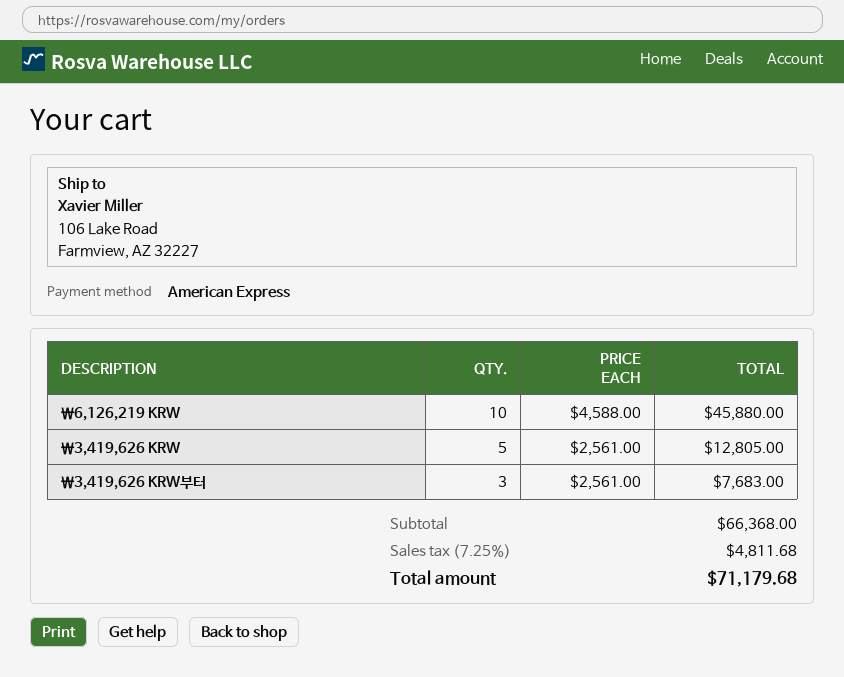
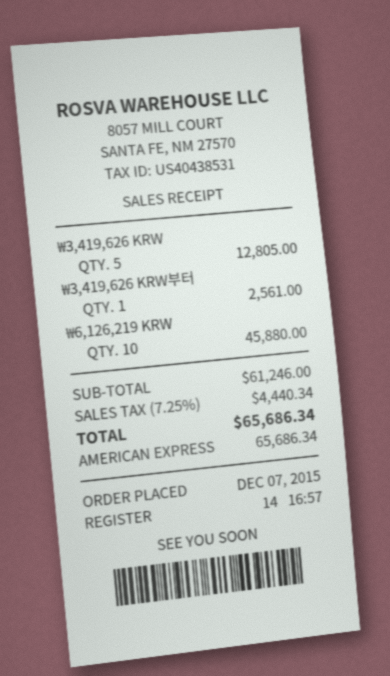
₩3,419,626 KRW부터: 3 for 7683.00 -> 1 for 2561.00
subtotal: 66368.00 -> 61246.00
tax: 7.25% = 4811.68 -> 7.25% = 4440.34
total: 71179.68 -> 65686.34

